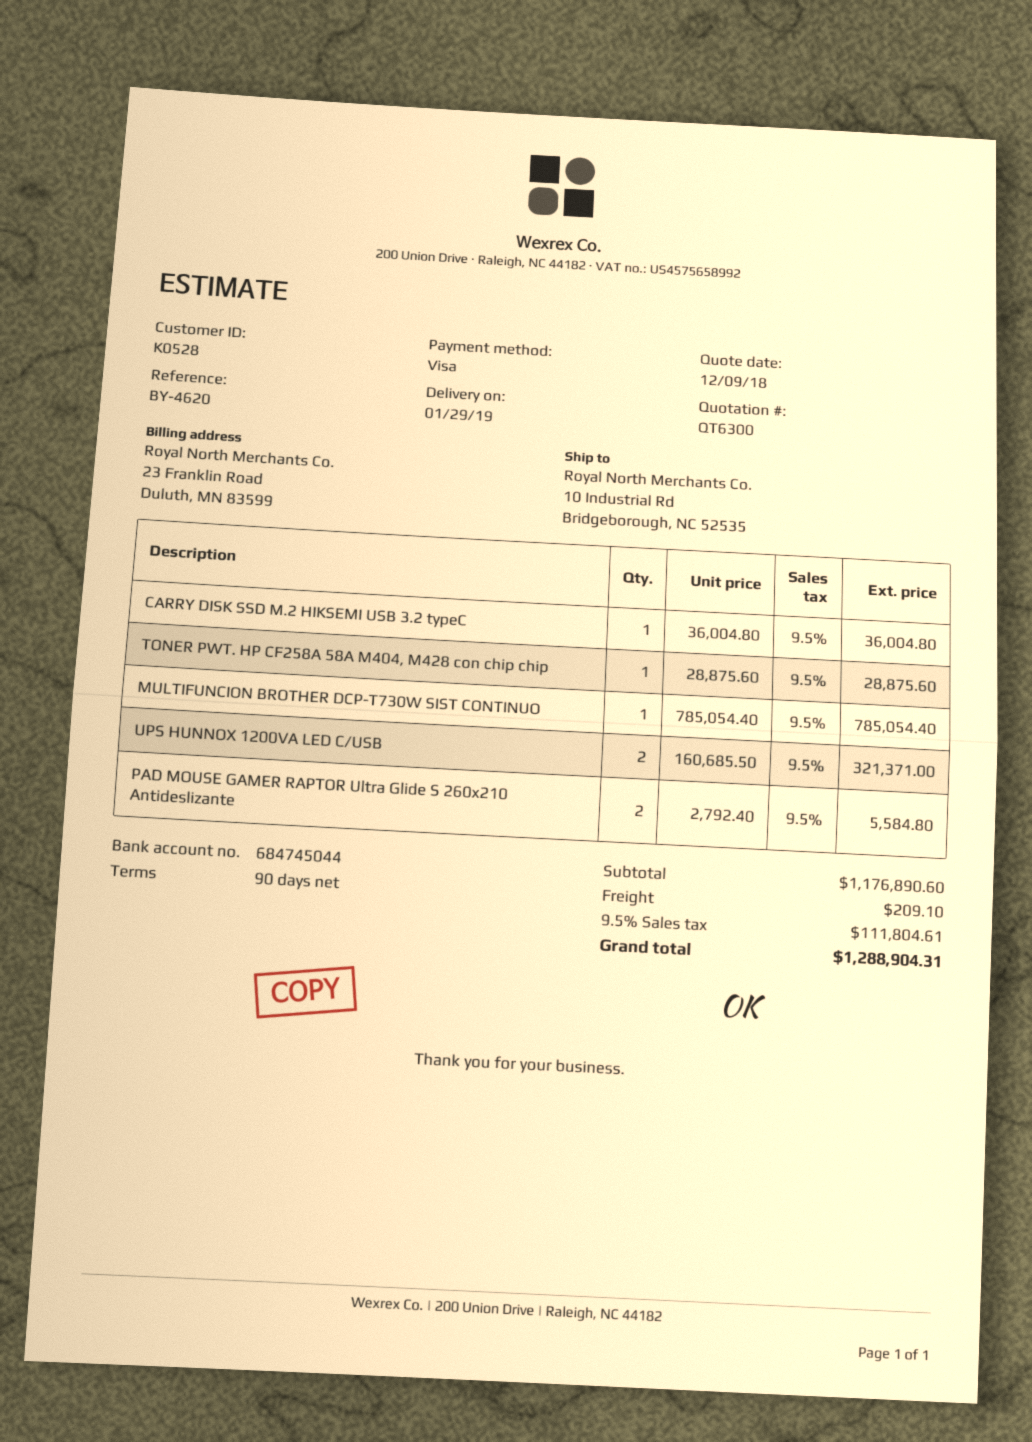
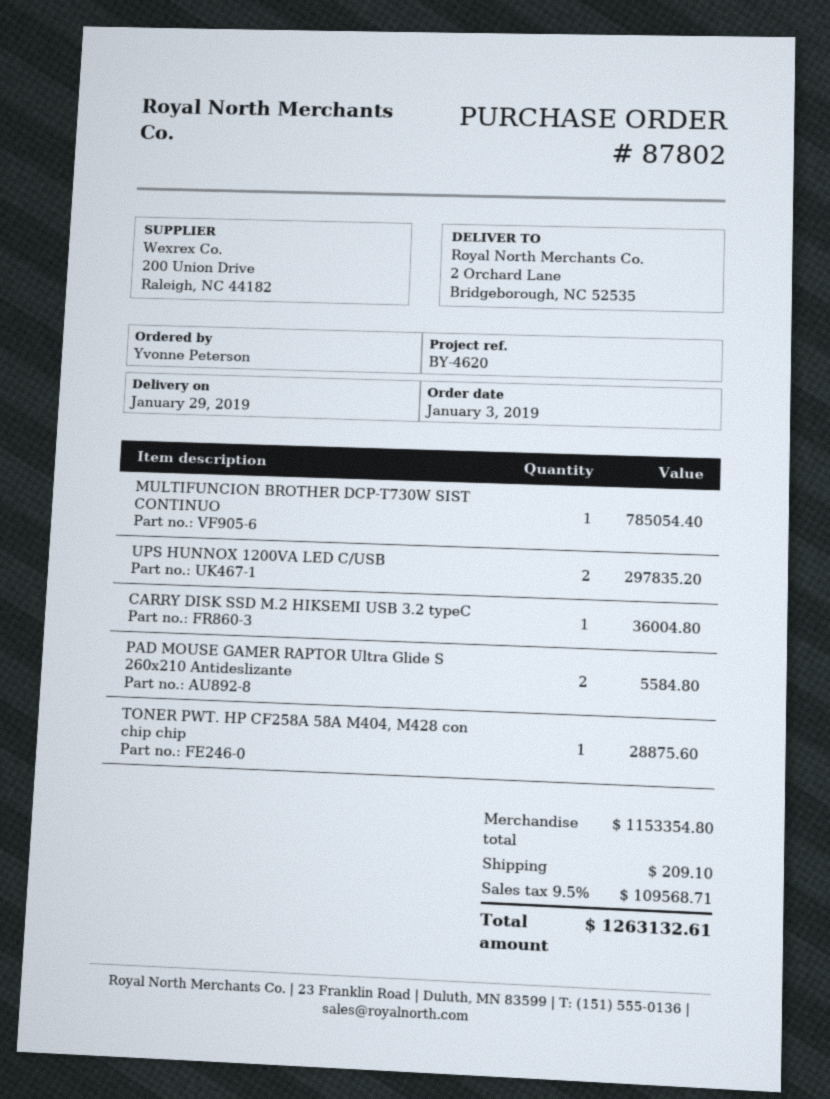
ship to: 10 Industrial Rd, Bridgeborough, NC 52535 -> 2 Orchard Lane, Bridgeborough, NC 52535
UPS HUNNOX 1200VA LED C/USB: 2 for 321371.00 -> 2 for 297835.20
subtotal: 1176890.60 -> 1153354.80
tax: 9.5% = 111804.61 -> 9.5% = 109568.71
total: 1288904.31 -> 1263132.61

